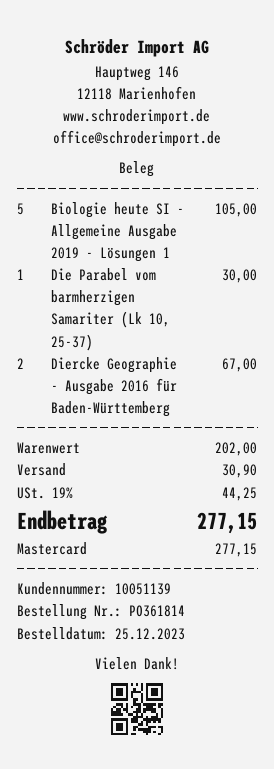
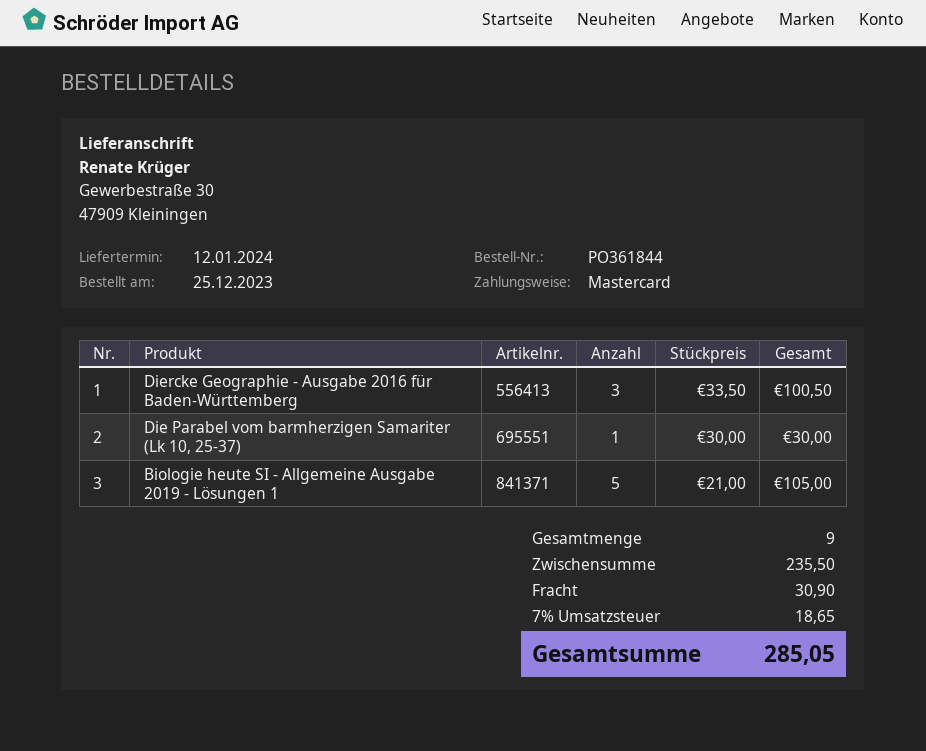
order number: PO361814 -> PO361844
Diercke Geographie - Ausgabe 2016 für Baden-Württemberg: 2 for 67.00 -> 3 for 100.50
subtotal: 202.00 -> 235.50
tax: 19% = 44.25 -> 7% = 18.65
total: 277.15 -> 285.05

